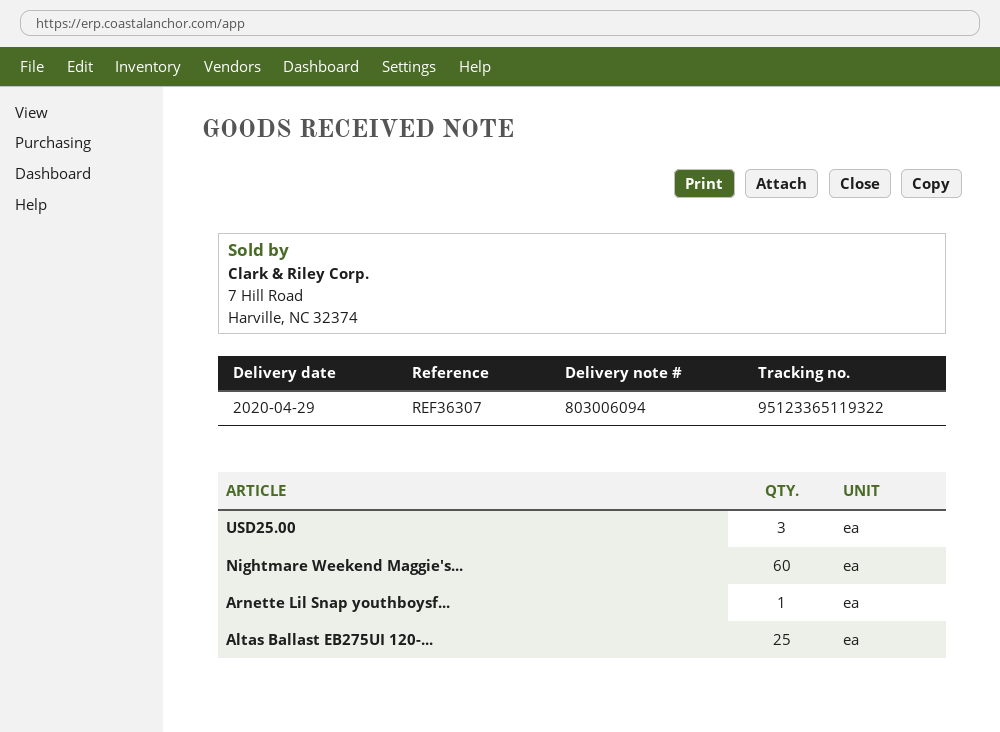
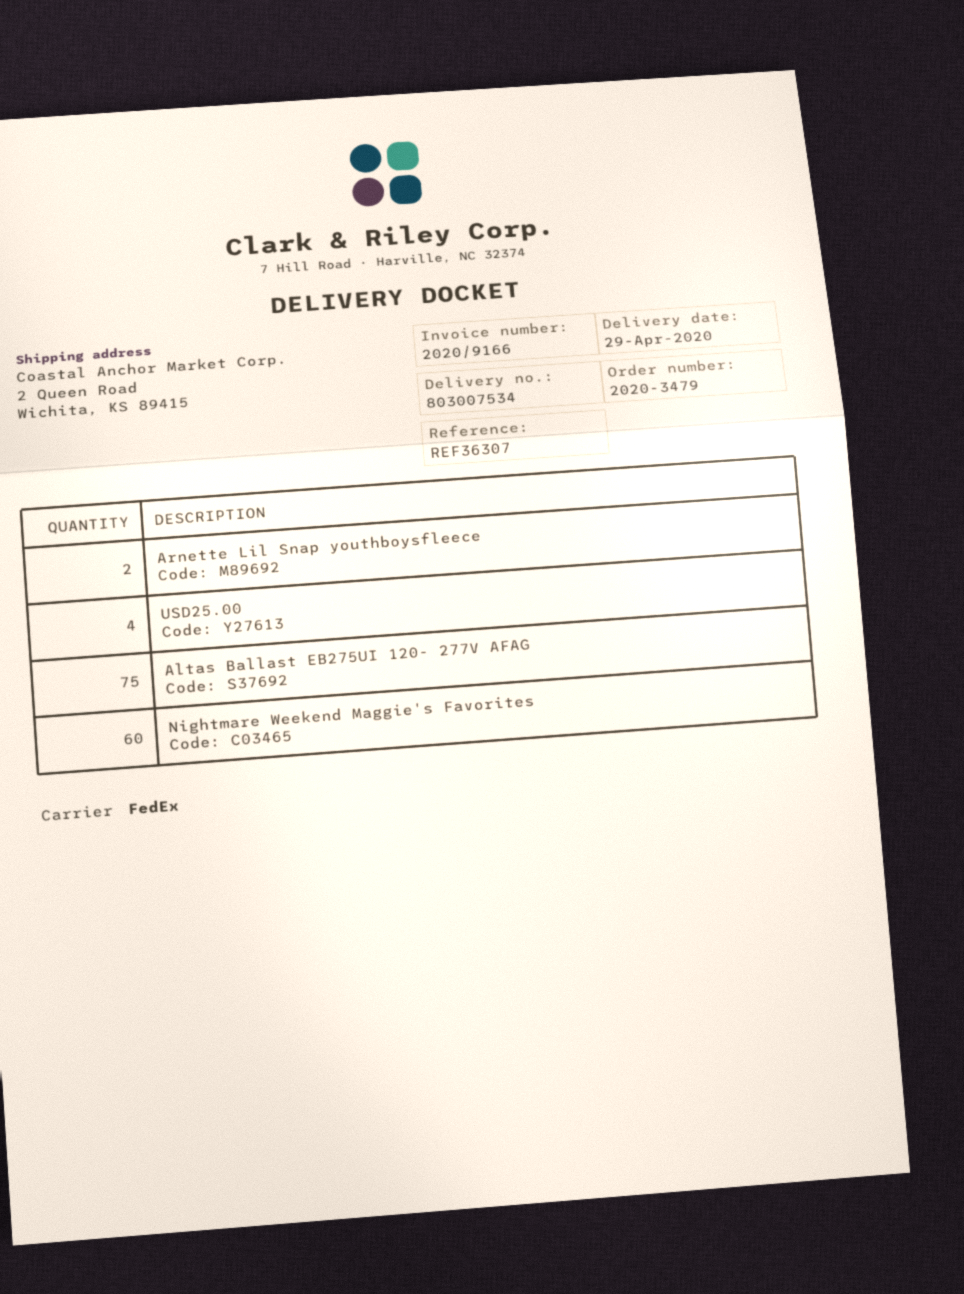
delivery note number: 803006094 -> 803007534
USD25.00: 3 -> 4
Arnette Lil Snap youthboysf...: 1 -> 2
Altas Ballast EB275UI 120-...: 25 -> 75

